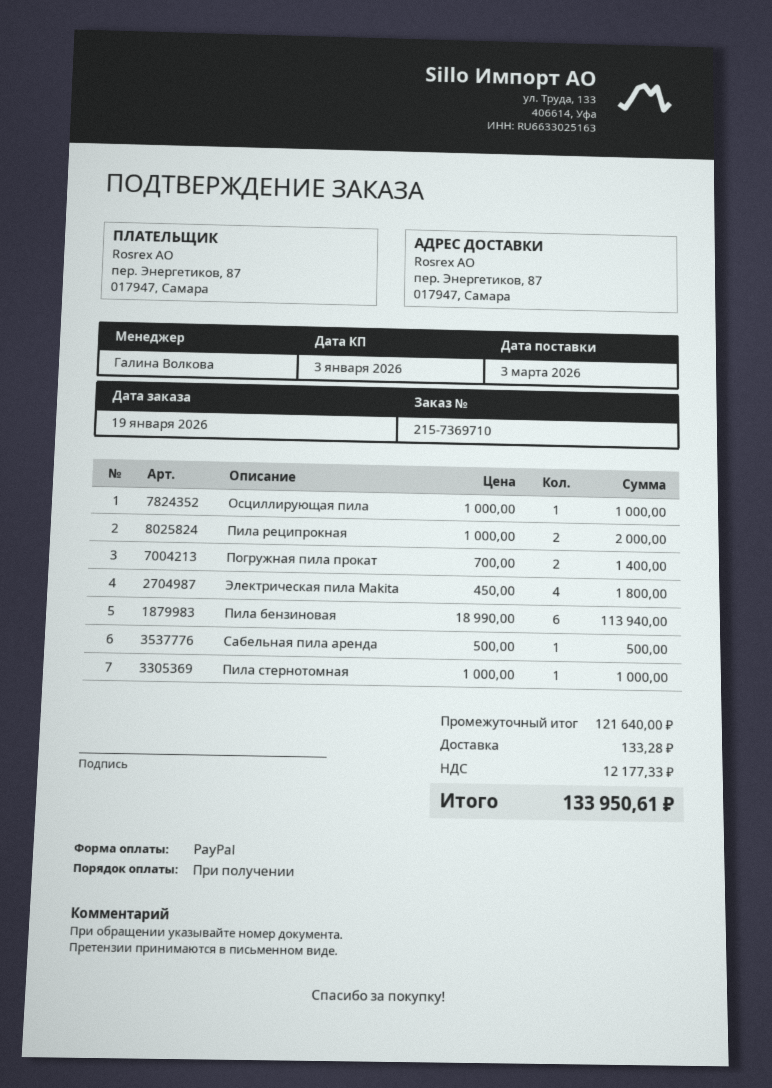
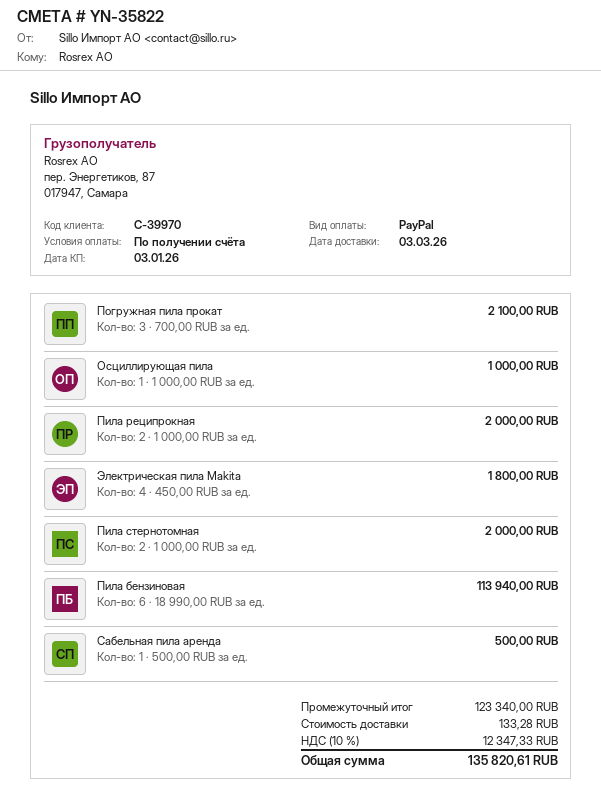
Погружная пила прокат: 2 x 700.00 = 1400.00 -> 3 x 700.00 = 2100.00
Пила стернотомная: 1 x 1000.00 = 1000.00 -> 2 x 1000.00 = 2000.00
subtotal: 121640.00 -> 123340.00
tax: 12177.33 -> 12347.33
total: 133950.61 -> 135820.61

